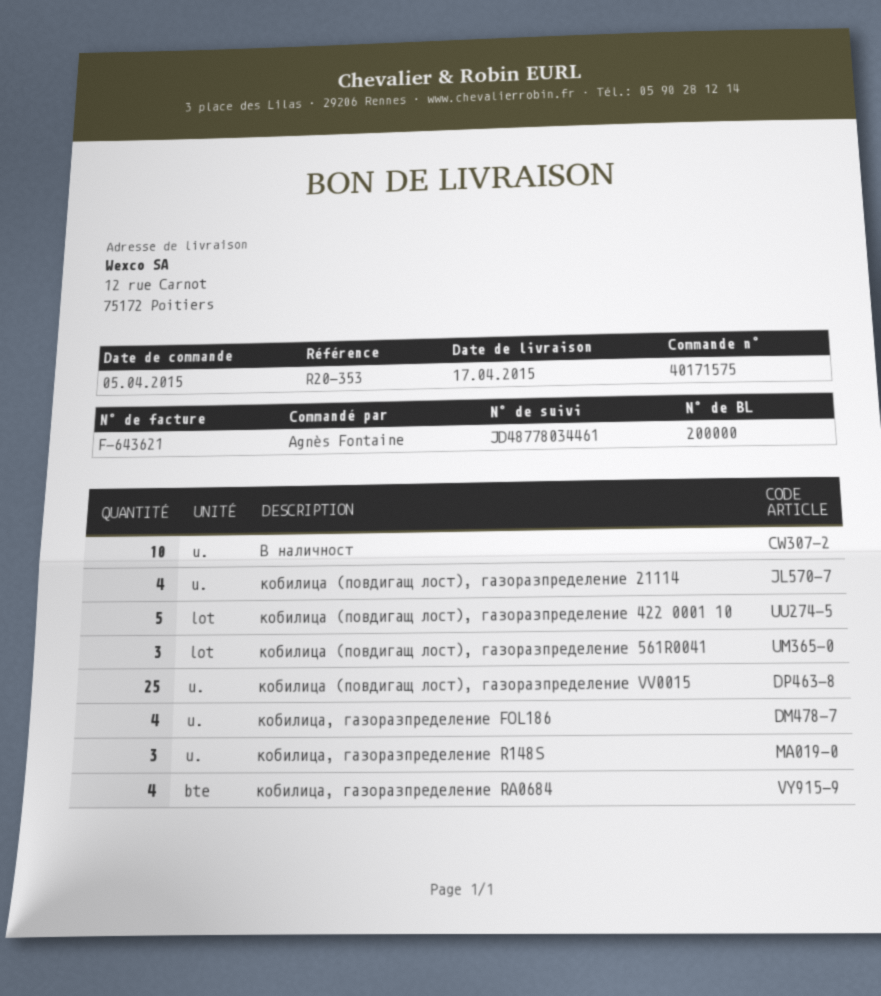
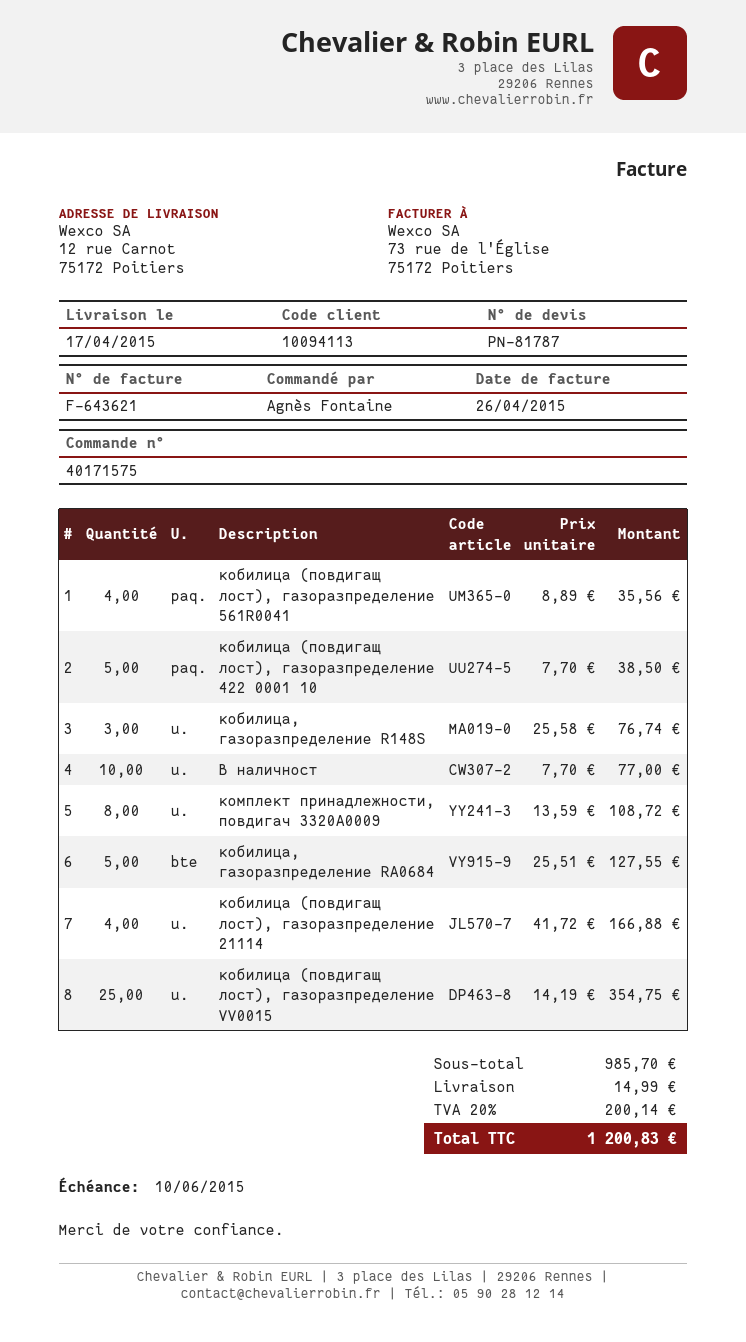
кобилица (повдигащ лост), газоразпределение 561R0041: 3 -> 4
кобилица, газоразпределение FOL186: 4 -> none
кобилица, газоразпределение RA0684: 4 -> 5
комплект принадлежности, повдигач 3320A0009: none -> 8

